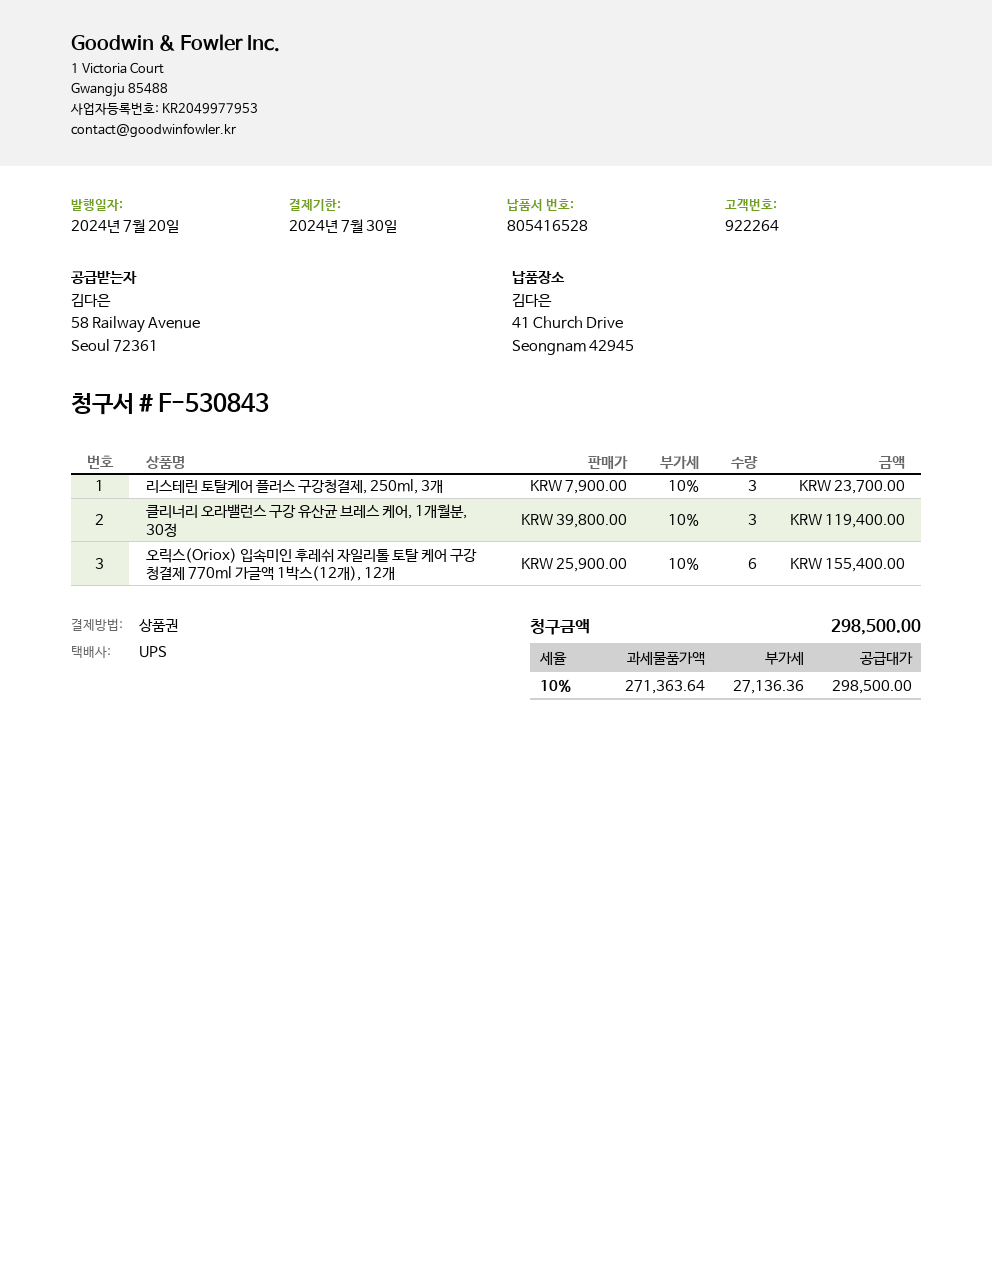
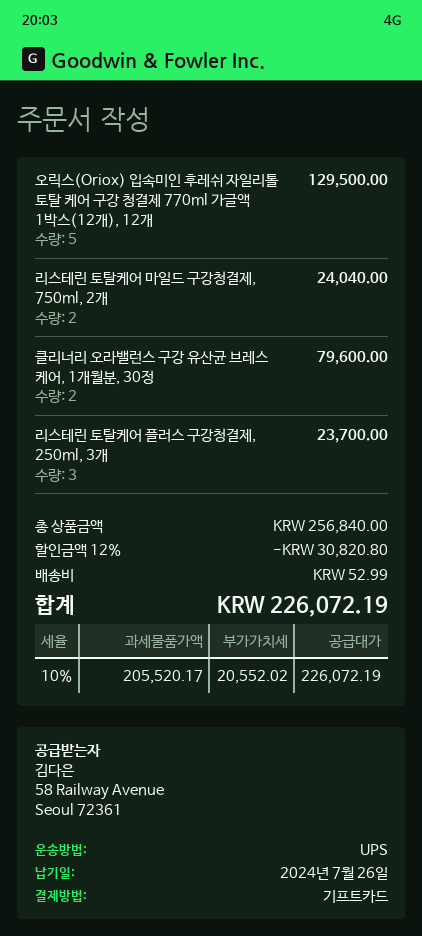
클리너리 오라밸런스 구강 유산균 브레스 케어, 1개월분, 30정: 3 for 119400.00 -> 2 for 79600.00
오릭스(Oriox) 입속미인 후레쉬 자일리톨 토탈 케어 구강 청결제 770ml 가글액 1박스(12개), 12개: 6 for 155400.00 -> 5 for 129500.00
리스테린 토탈케어 마일드 구강청결제, 750ml, 2개: none -> 2 for 24040.00
discount: none -> 12% = 30820.80
shipping: none -> 52.99
net: 271363.64 -> 205520.17
tax: 10% = 27136.36 -> 10% = 20552.02
total: 298500.00 -> 226072.19

